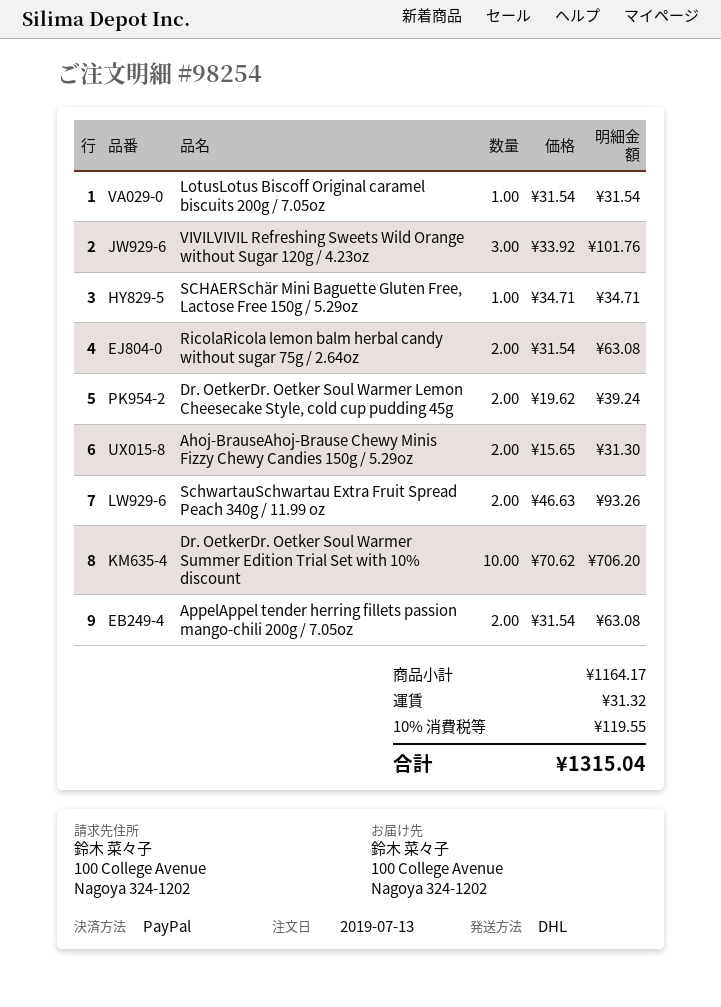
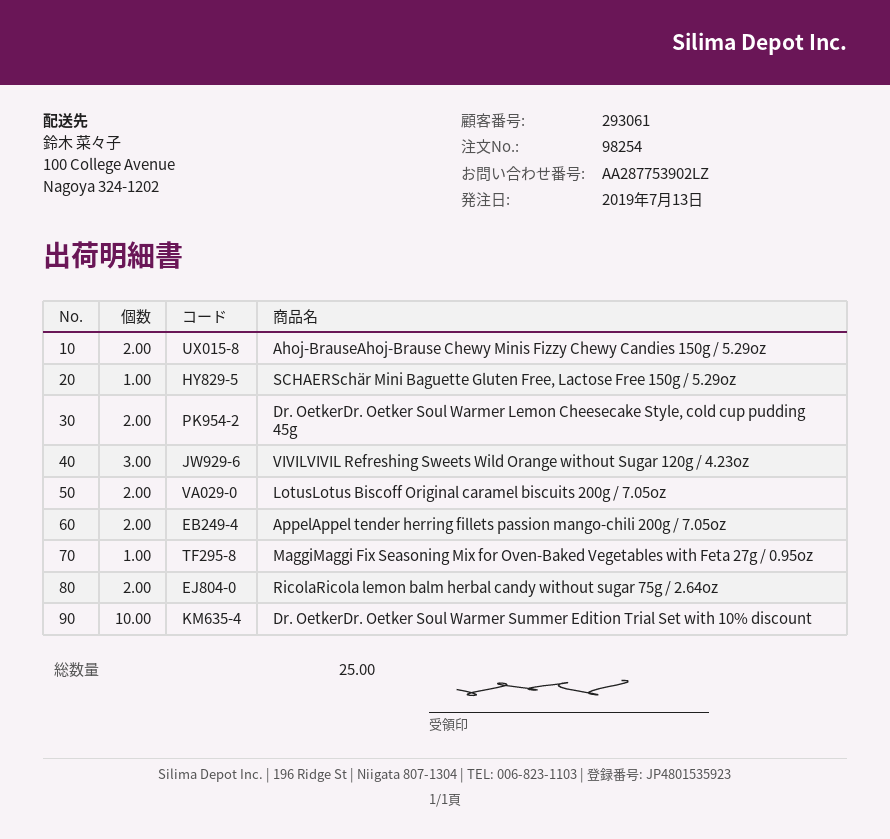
LotusLotus Biscoff Original caramel biscuits 200g / 7.05oz: 1 -> 2
SchwartauSchwartau Extra Fruit Spread Peach 340g / 11.99 oz: 2 -> none
MaggiMaggi Fix Seasoning Mix for Oven-Baked Vegetables with Feta 27g / 0.95oz: none -> 1

